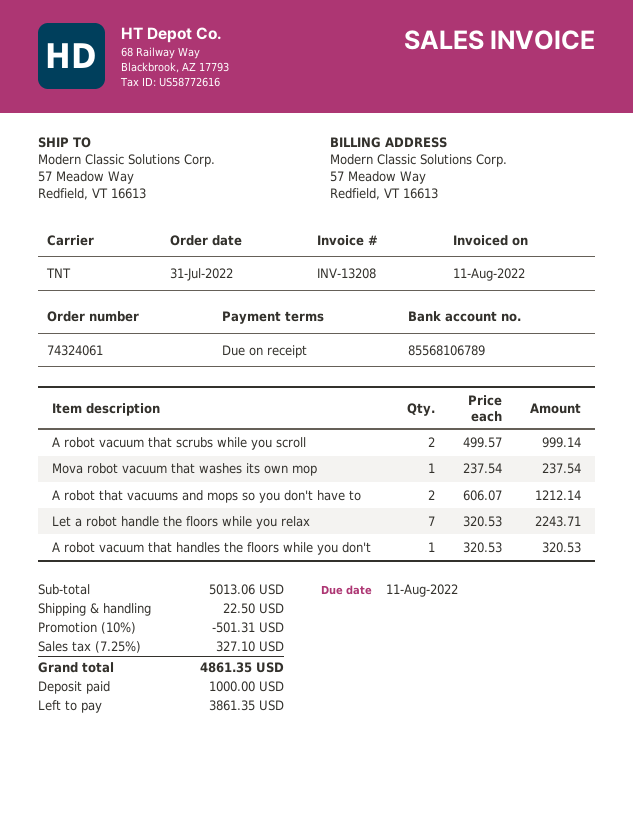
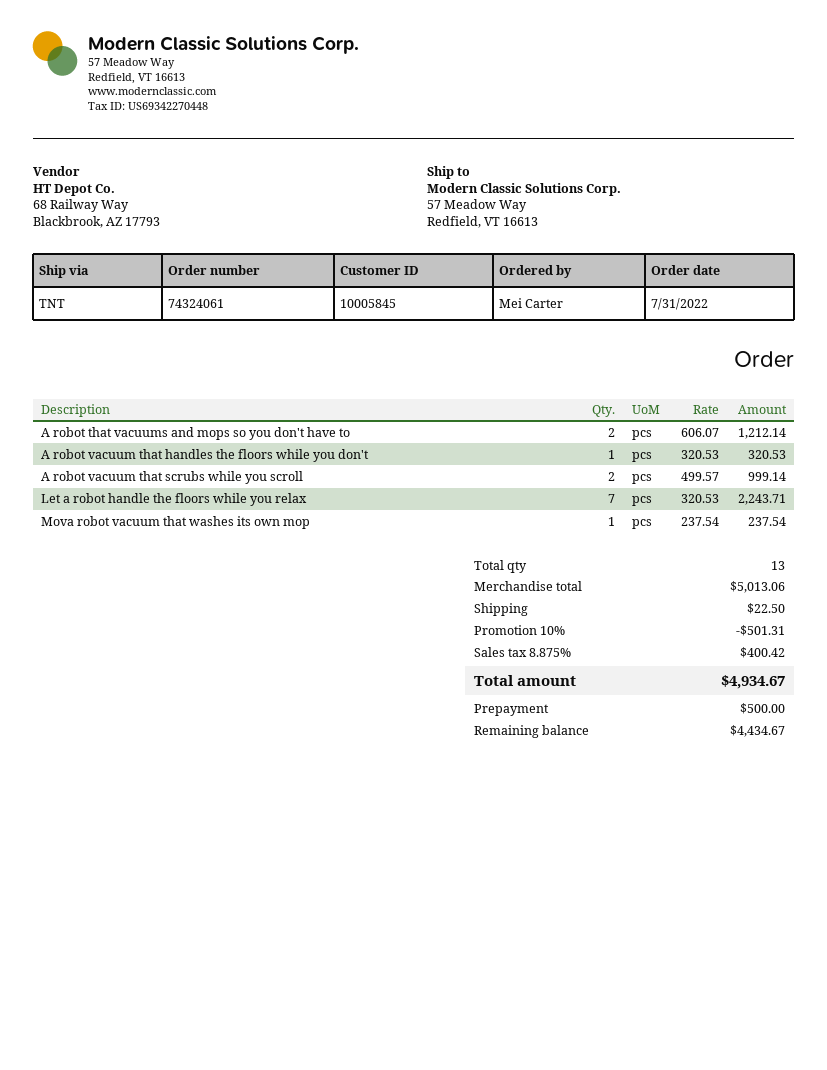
tax: 7.25% = 327.10 -> 8.875% = 400.42
total: 4861.35 -> 4934.67
deposit: 1000.00 -> 500.00
balance: 3861.35 -> 4434.67

